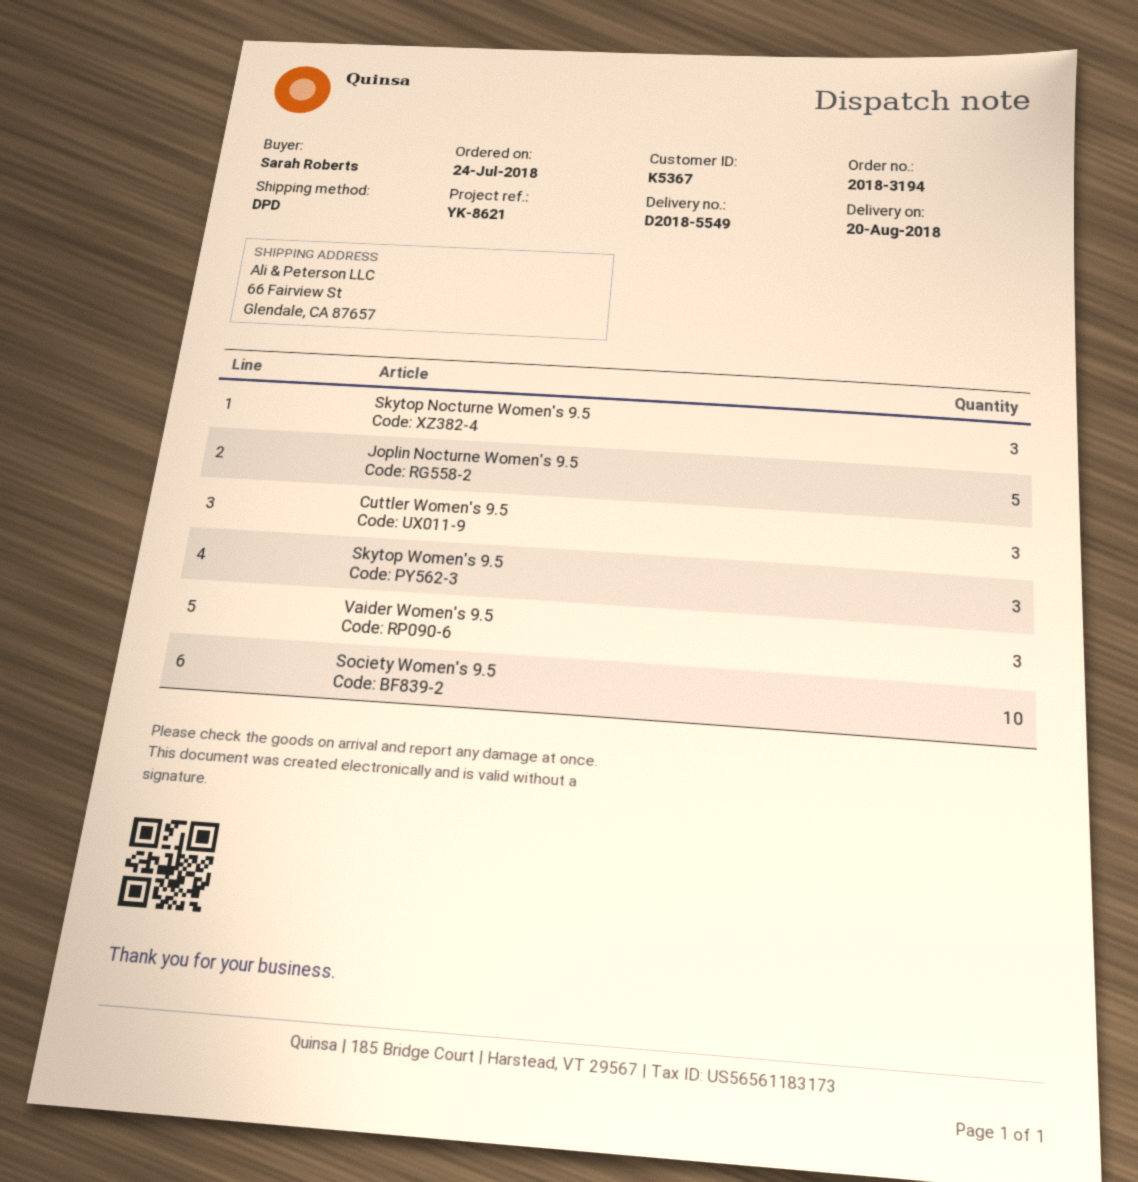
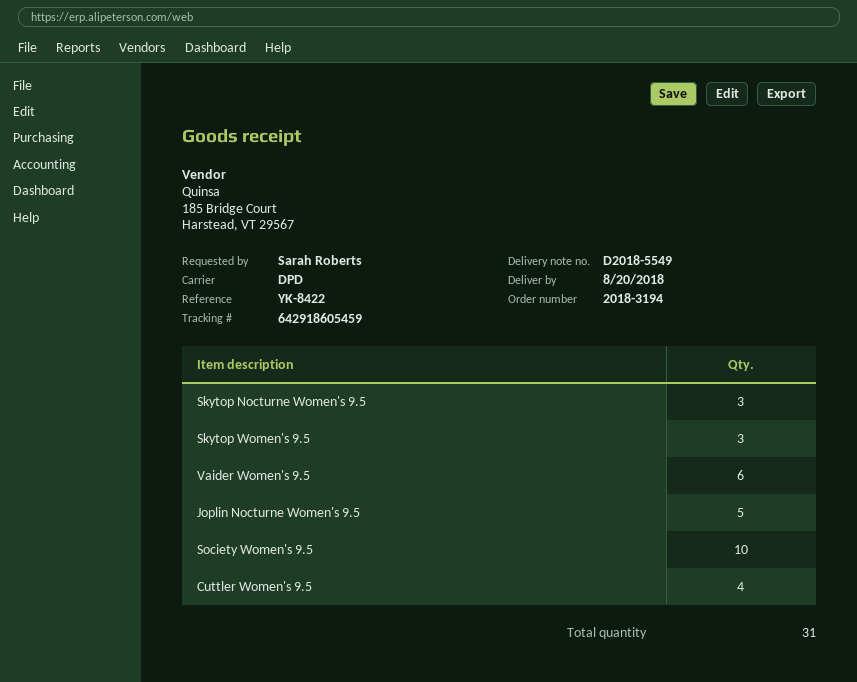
reference: YK-8621 -> YK-8422
Cuttler Women's 9.5: 3 -> 4
Vaider Women's 9.5: 3 -> 6

